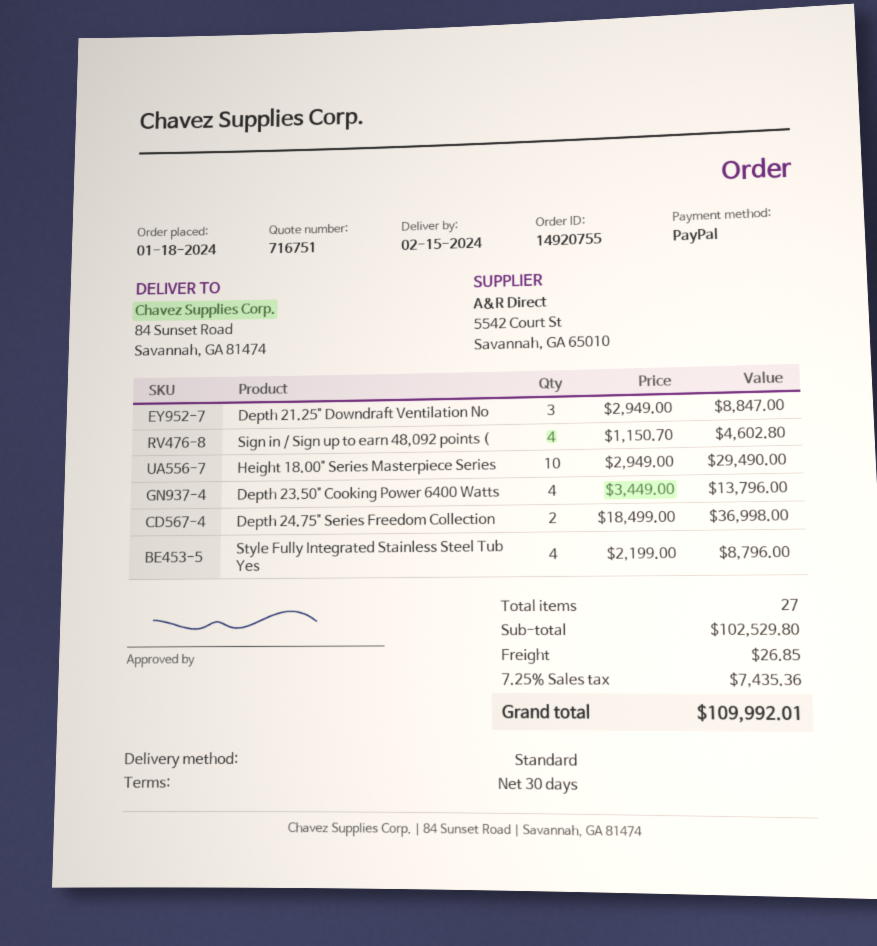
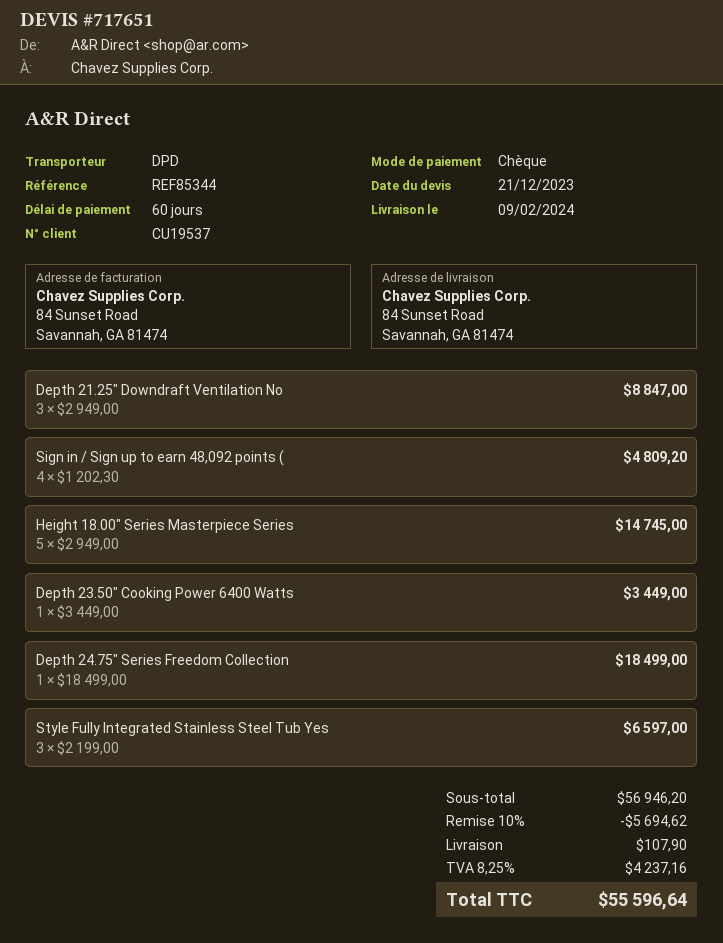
quote number: 716751 -> 717651
delivery date: 2024-02-15 -> 2024-02-09
payment terms: 30 days -> 60 days
payment method: PayPal -> cheque
shipping method: standard -> DPD
Sign in / Sign up to earn 48,092 points (: 4 x 1150.70 = 4602.80 -> 4 x 1202.30 = 4809.20
Height 18.00" Series Masterpiece Series: 10 x 2949.00 = 29490.00 -> 5 x 2949.00 = 14745.00
Depth 23.50" Cooking Power 6400 Watts: 4 x 3449.00 = 13796.00 -> 1 x 3449.00 = 3449.00
Depth 24.75" Series Freedom Collection: 2 x 18499.00 = 36998.00 -> 1 x 18499.00 = 18499.00
Style Fully Integrated Stainless Steel Tub Yes: 4 x 2199.00 = 8796.00 -> 3 x 2199.00 = 6597.00
subtotal: 102529.80 -> 56946.20
discount: none -> 10% = 5694.62
shipping: 26.85 -> 107.90
tax: 7.25% = 7435.36 -> 8.25% = 4237.16
total: 109992.01 -> 55596.64

